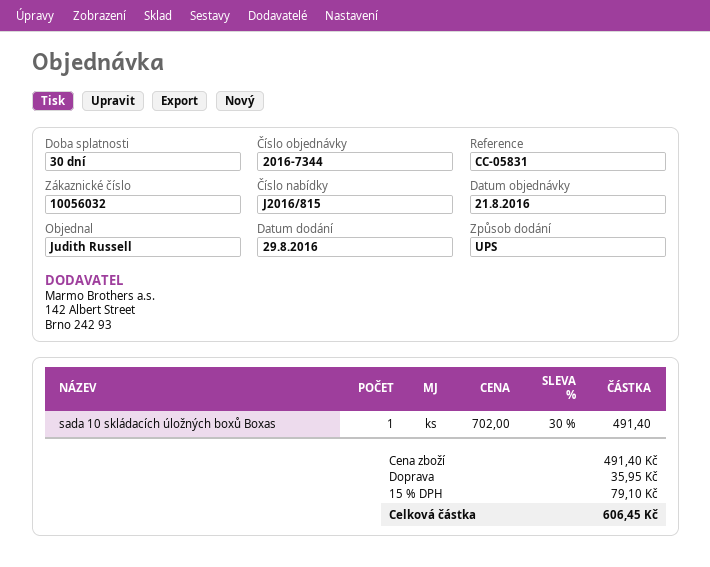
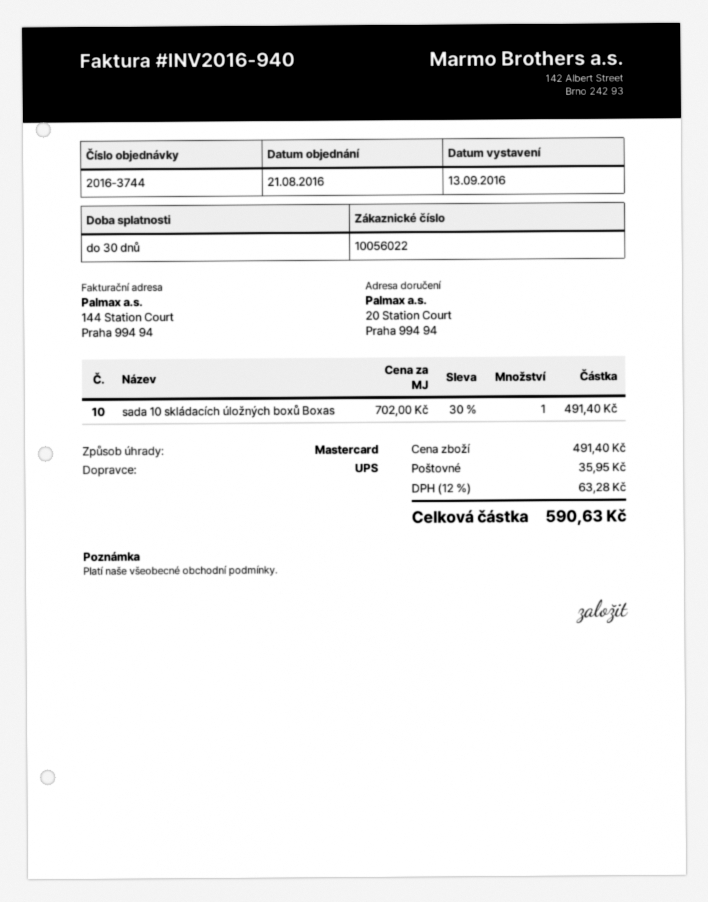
order number: 2016-7344 -> 2016-3744
customer number: 10056032 -> 10056022
tax: 15% = 79.10 -> 12% = 63.28
total: 606.45 -> 590.63

